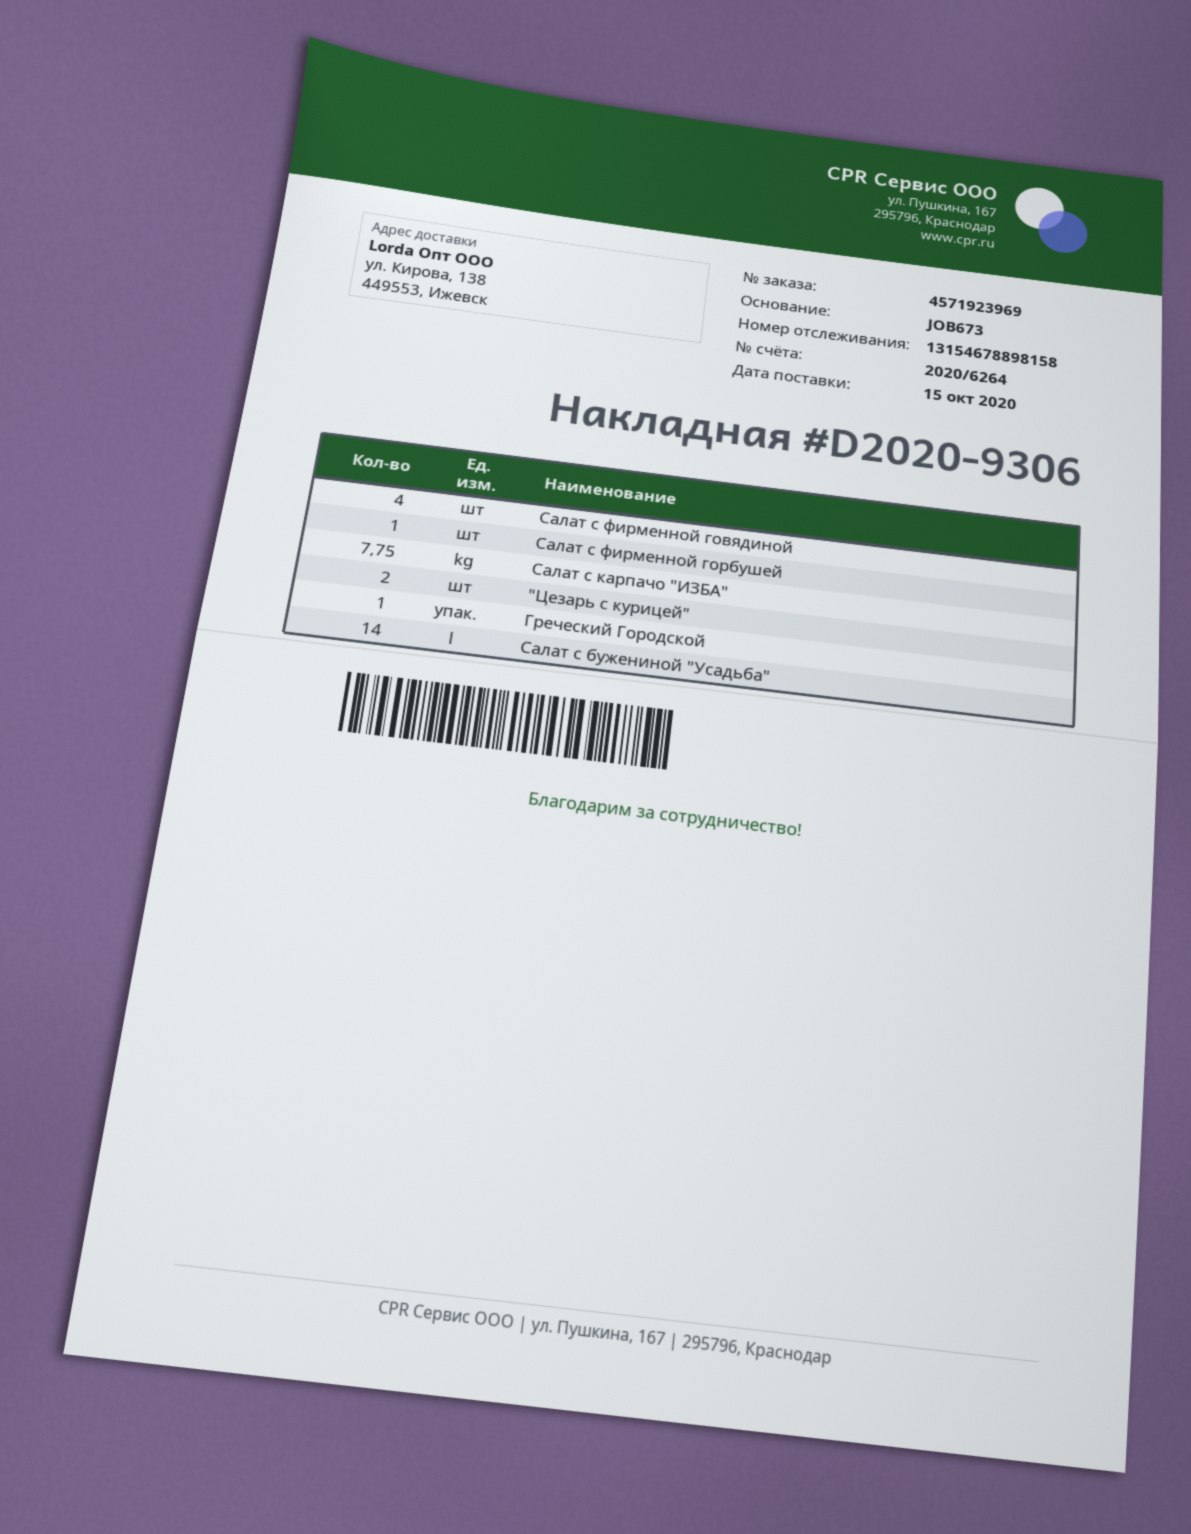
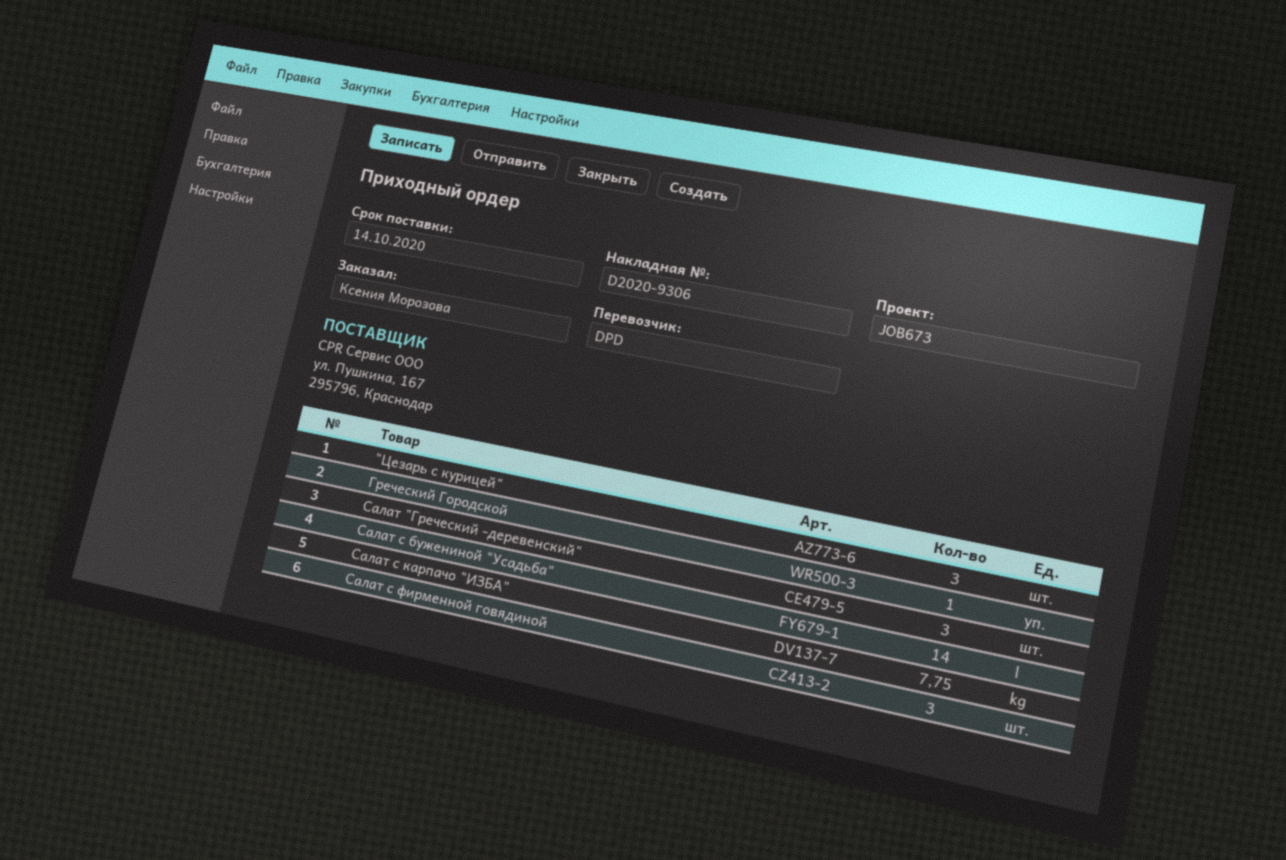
delivery date: 2020-10-15 -> 2020-10-14
Салат с фирменной говядиной: 4 -> 3
Салат с фирменной горбушей: 1 -> none
"Цезарь с курицей": 2 -> 3
Салат "Греческий -деревенский": none -> 3

